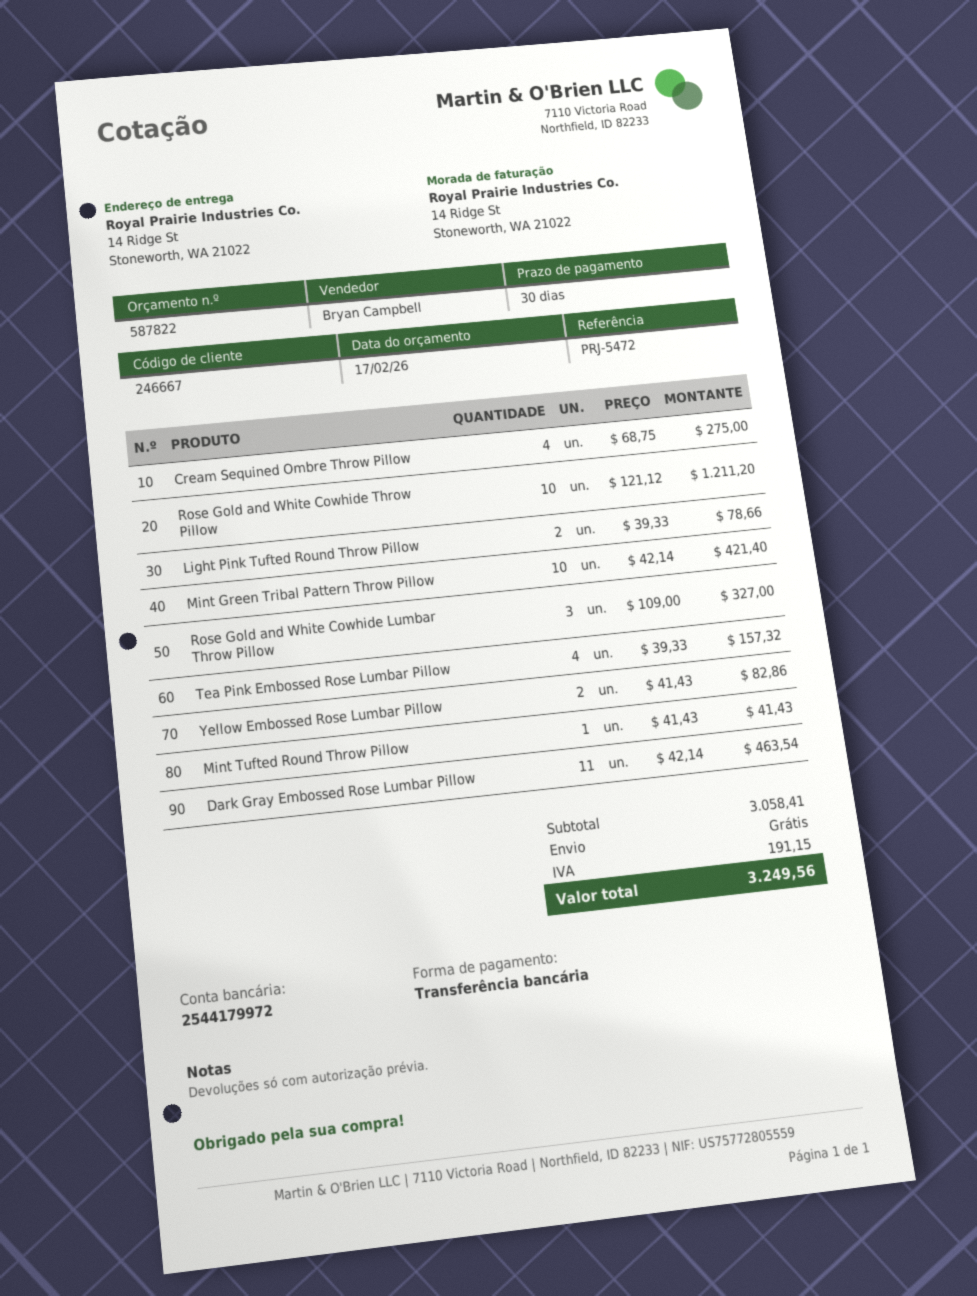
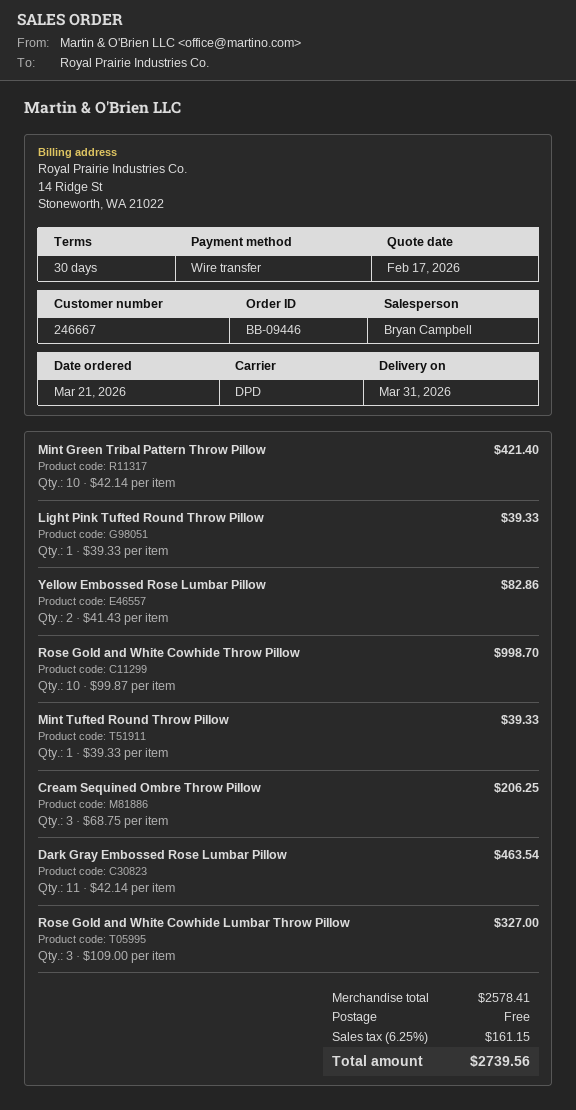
Cream Sequined Ombre Throw Pillow: 4 x 68.75 = 275.00 -> 3 x 68.75 = 206.25
Rose Gold and White Cowhide Throw Pillow: 10 x 121.12 = 1211.20 -> 10 x 99.87 = 998.70
Light Pink Tufted Round Throw Pillow: 2 x 39.33 = 78.66 -> 1 x 39.33 = 39.33
Tea Pink Embossed Rose Lumbar Pillow: 4 x 39.33 = 157.32 -> none
Mint Tufted Round Throw Pillow: 1 x 41.43 = 41.43 -> 1 x 39.33 = 39.33
subtotal: 3058.41 -> 2578.41
tax: 191.15 -> 161.15
total: 3249.56 -> 2739.56

